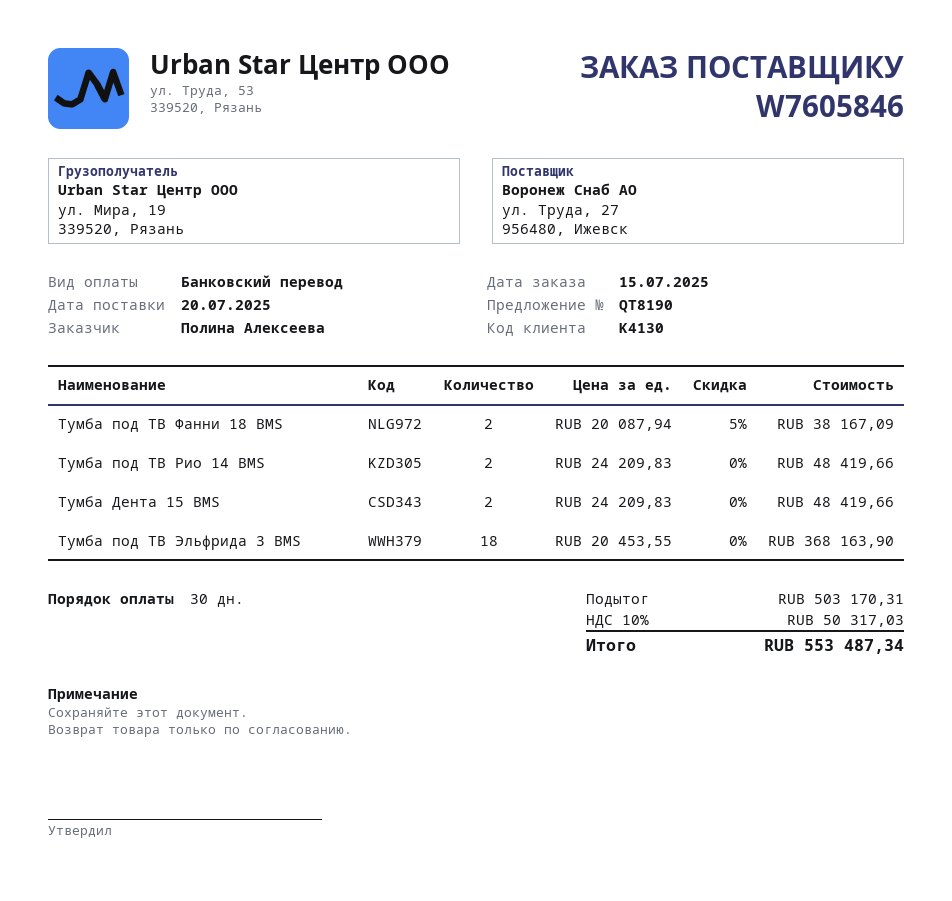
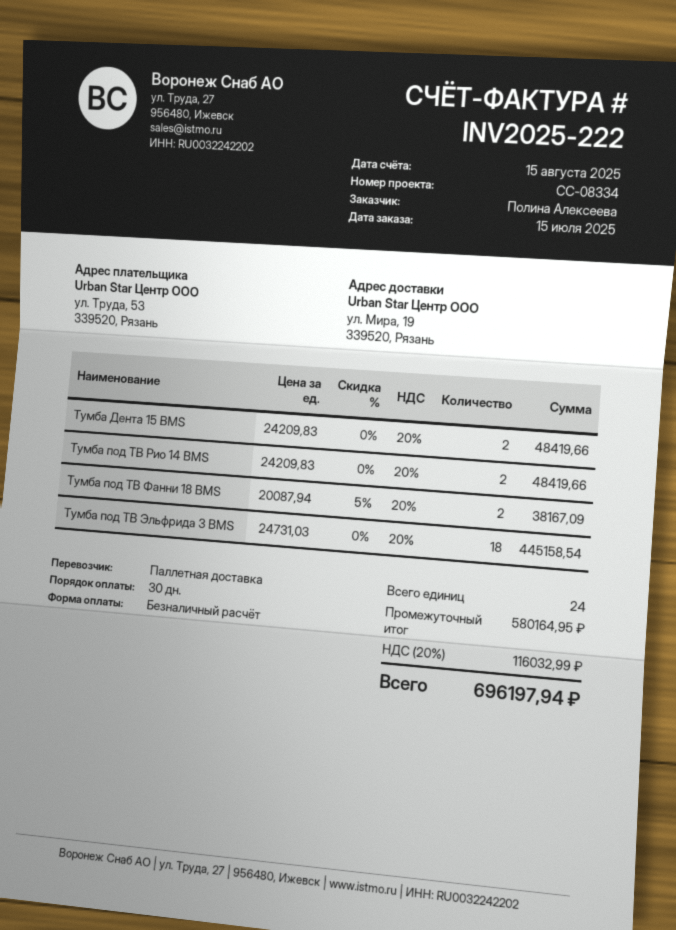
Тумба под ТВ Эльфрида 3 BMS: 18 x 20453.55 = 368163.90 -> 18 x 24731.03 = 445158.54
subtotal: 503170.31 -> 580164.95
tax: 10% = 50317.03 -> 20% = 116032.99
total: 553487.34 -> 696197.94

